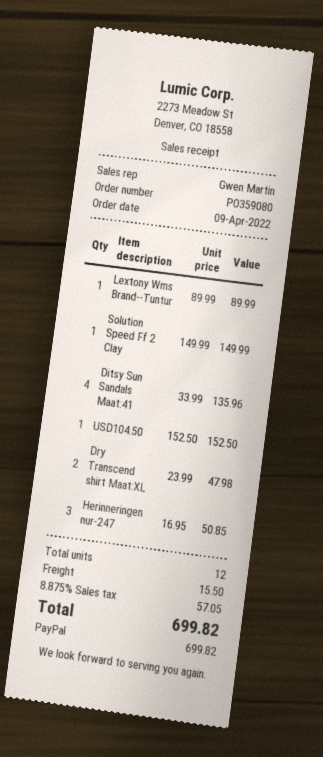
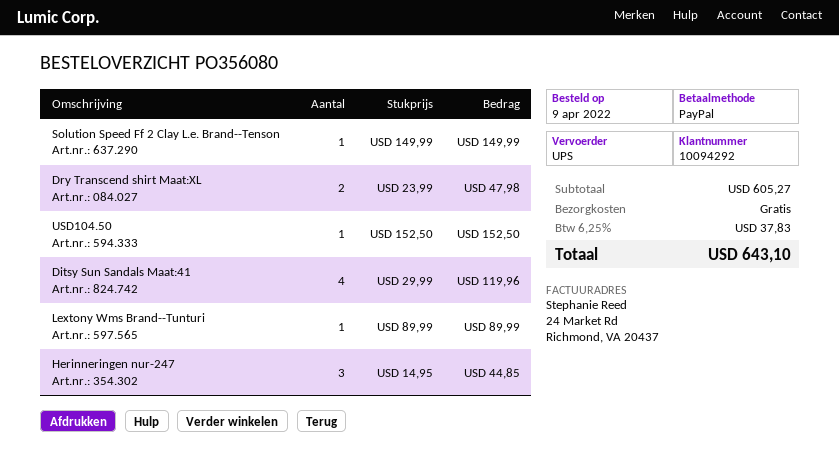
order number: PO359080 -> PO356080
Ditsy Sun Sandals Maat:41: 4 x 33.99 = 135.96 -> 4 x 29.99 = 119.96
Herinneringen nur-247: 3 x 16.95 = 50.85 -> 3 x 14.95 = 44.85
shipping: 15.50 -> 0.00
tax: 8.875% = 57.05 -> 6.25% = 37.83
total: 699.82 -> 643.10

